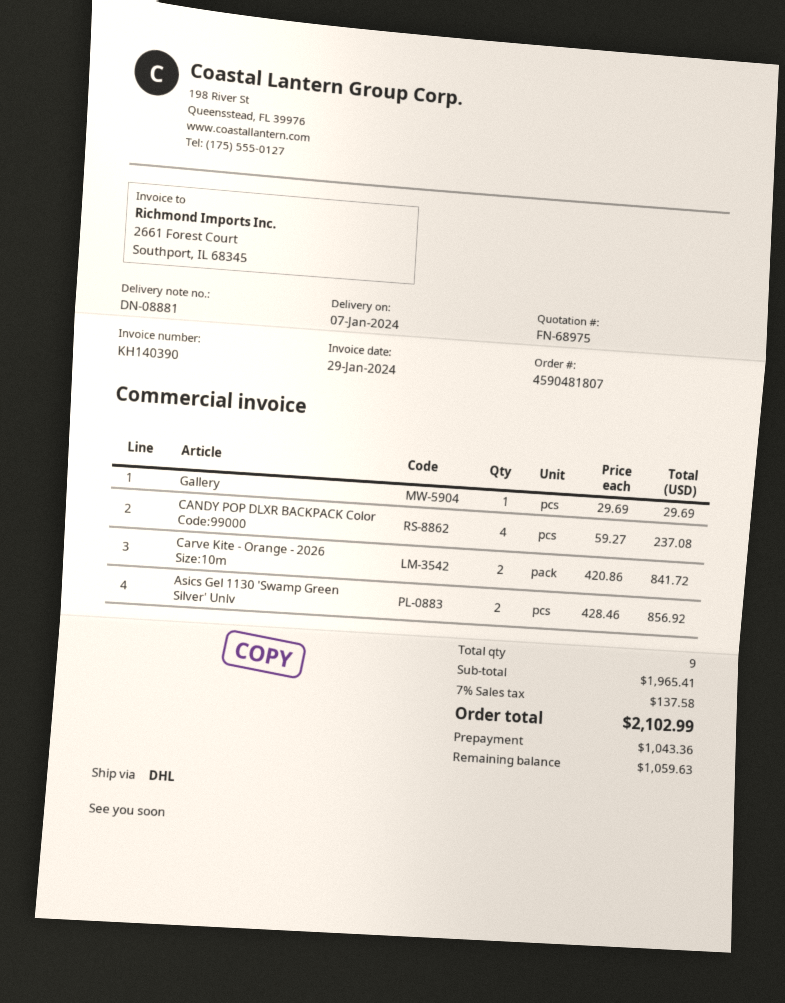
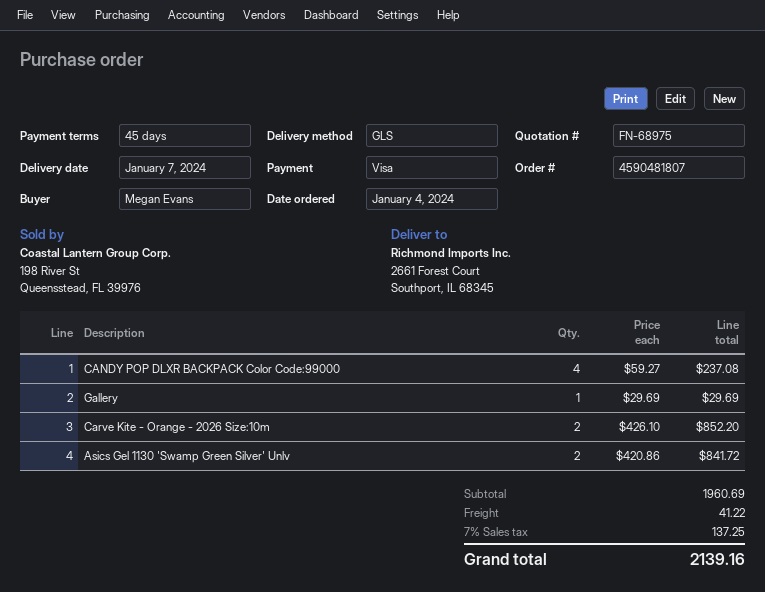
shipping method: DHL -> GLS
Carve Kite - Orange - 2026 Size:10m: 2 x 420.86 = 841.72 -> 2 x 426.10 = 852.20
Asics Gel 1130 'Swamp Green Silver' Unlv: 2 x 428.46 = 856.92 -> 2 x 420.86 = 841.72
subtotal: 1965.41 -> 1960.69
shipping: none -> 41.22
tax: 7% = 137.58 -> 7% = 137.25
total: 2102.99 -> 2139.16

